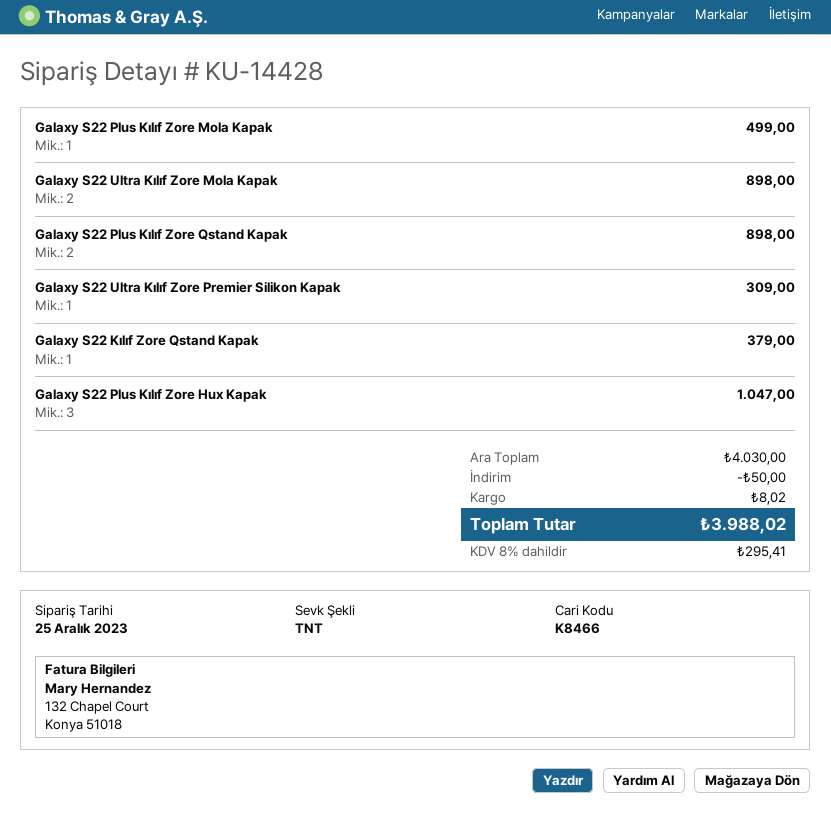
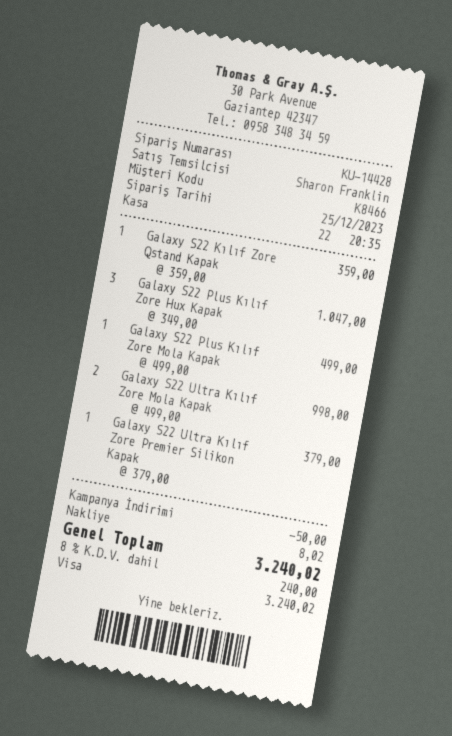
Galaxy S22 Ultra Kılıf Zore Mola Kapak: 2 for 898.00 -> 2 for 998.00
Galaxy S22 Plus Kılıf Zore Qstand Kapak: 2 for 898.00 -> none
Galaxy S22 Ultra Kılıf Zore Premier Silikon Kapak: 1 for 309.00 -> 1 for 379.00
Galaxy S22 Kılıf Zore Qstand Kapak: 1 for 379.00 -> 1 for 359.00
tax: 8% = 295.41 -> 8% = 240.00
total: 3988.02 -> 3240.02

